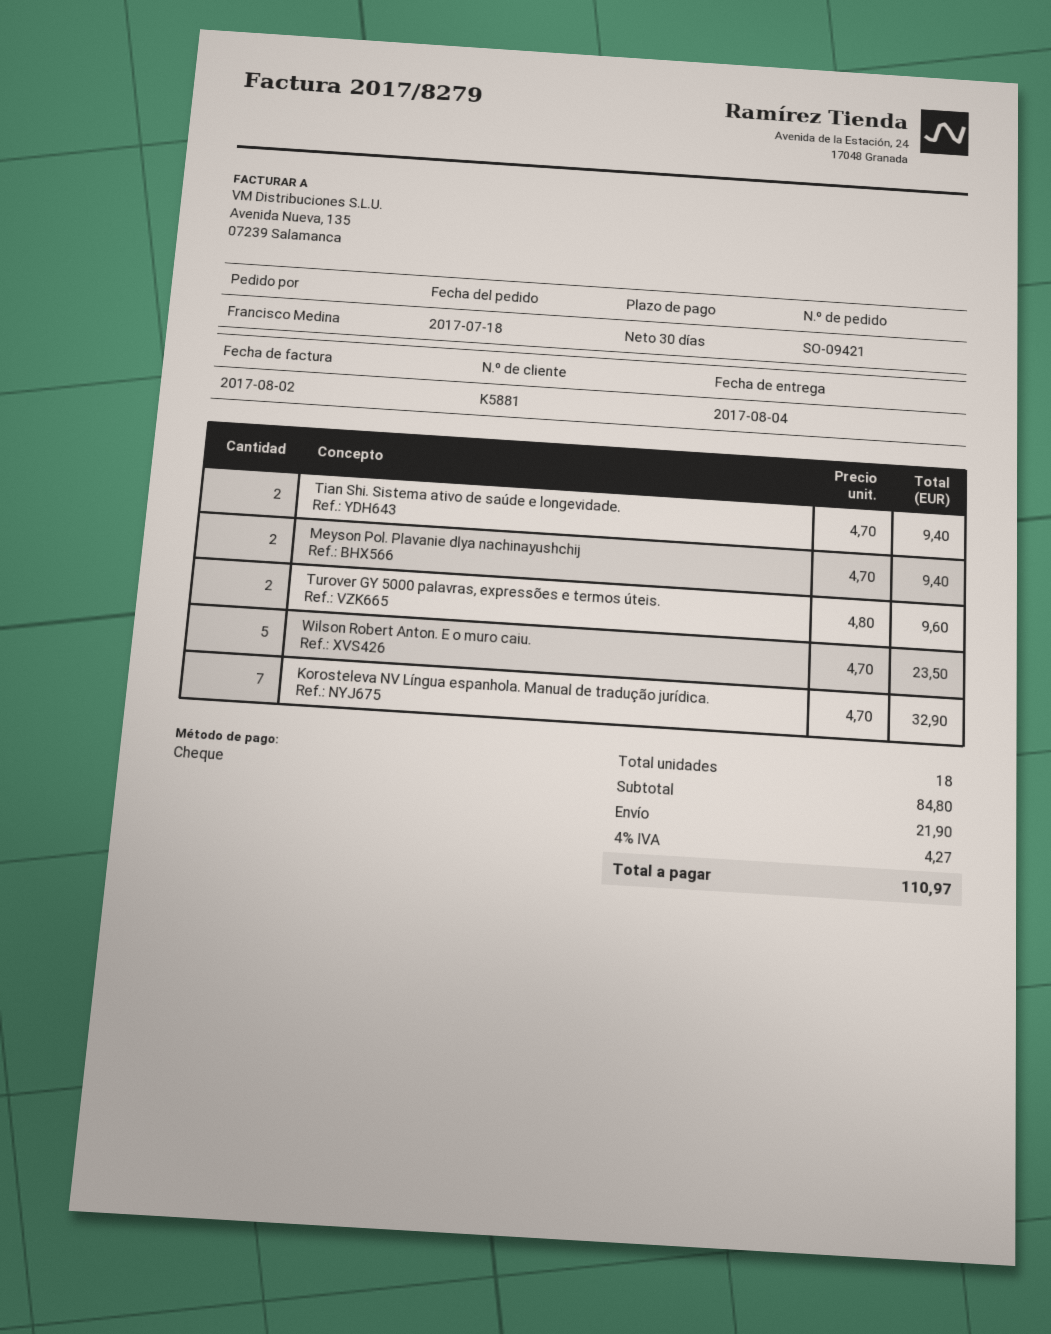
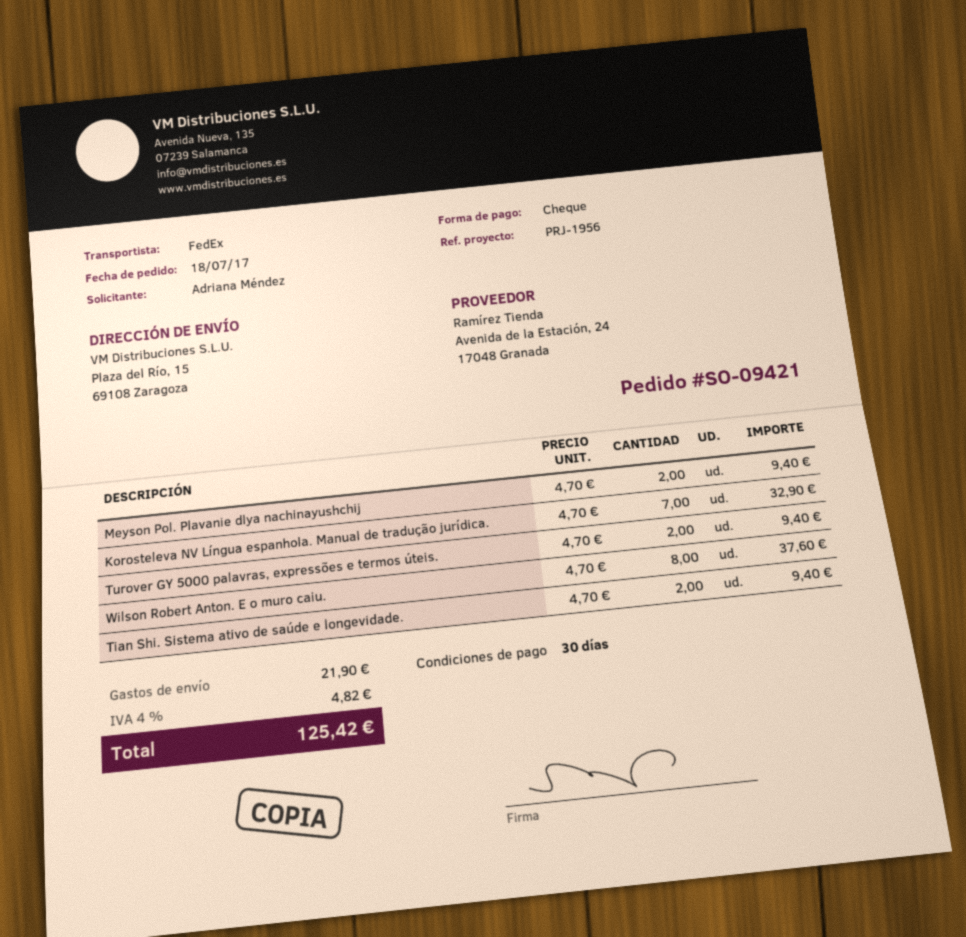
ordered by: Francisco Medina -> Adriana Méndez
Turover GY 5000 palavras, expressões e termos úteis.: 2 x 4.80 = 9.60 -> 2 x 4.70 = 9.40
Wilson Robert Anton. E o muro caiu.: 5 x 4.70 = 23.50 -> 8 x 4.70 = 37.60
tax: 4% = 4.27 -> 4% = 4.82
total: 110.97 -> 125.42

